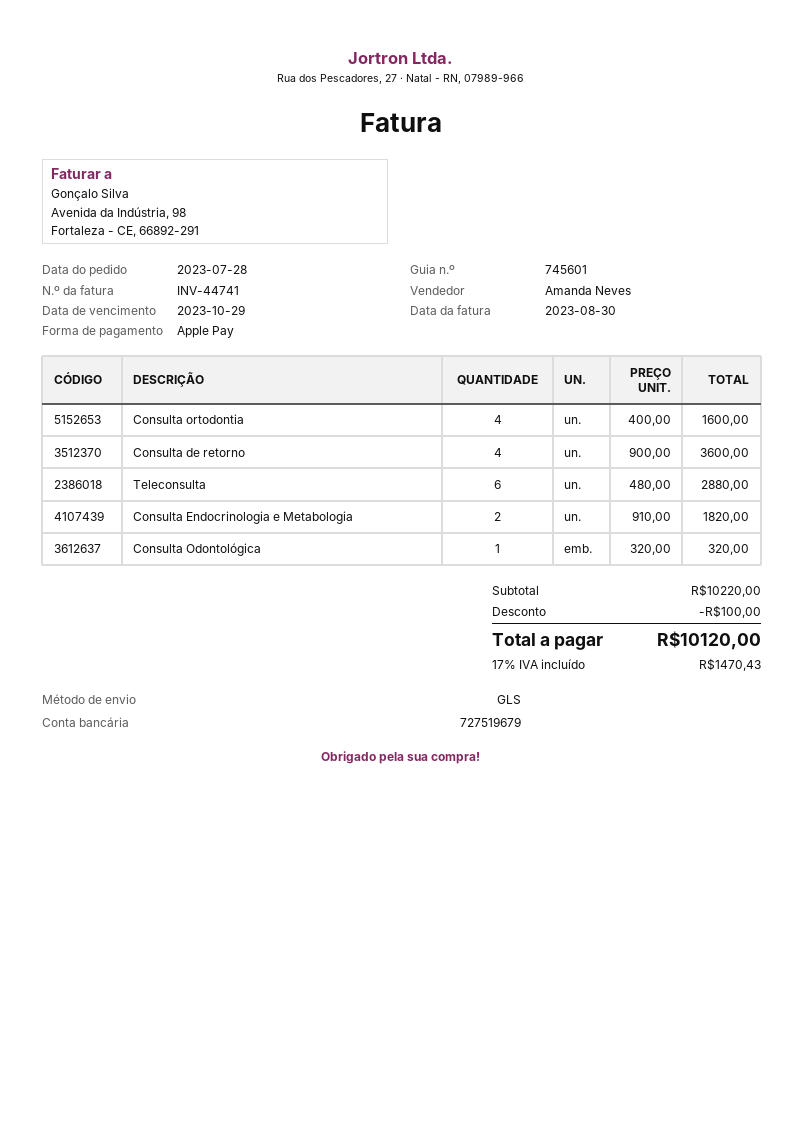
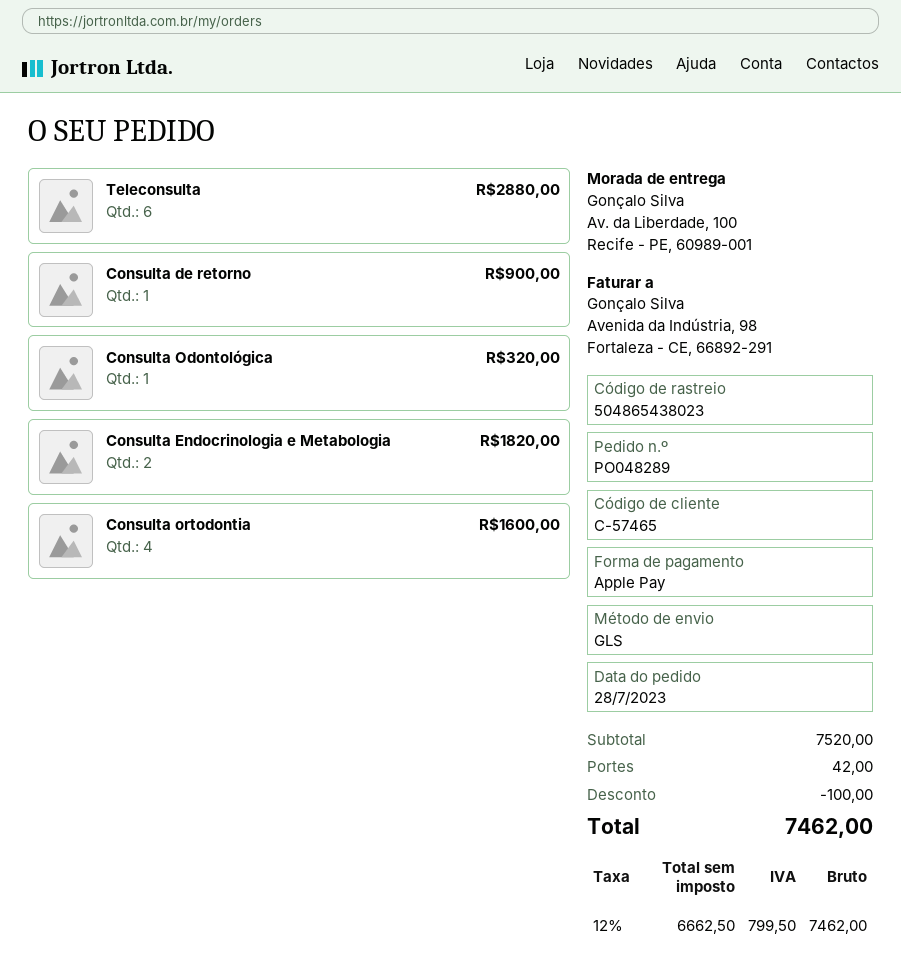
Consulta de retorno: 4 for 3600.00 -> 1 for 900.00
subtotal: 10220.00 -> 7520.00
shipping: none -> 42.00
tax: 17% = 1470.43 -> 12% = 799.50
total: 10120.00 -> 7462.00

